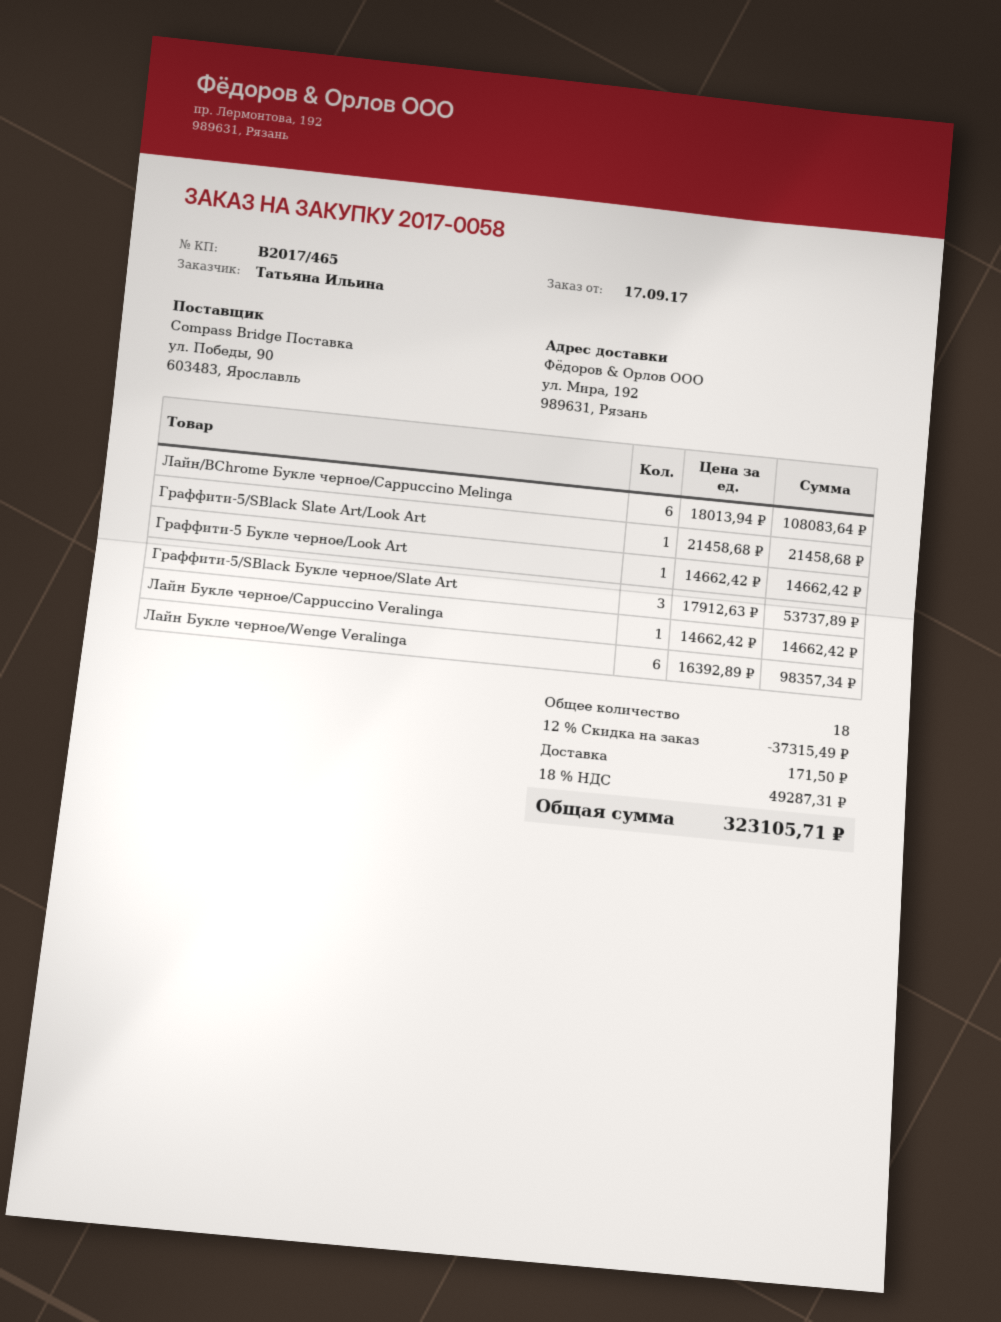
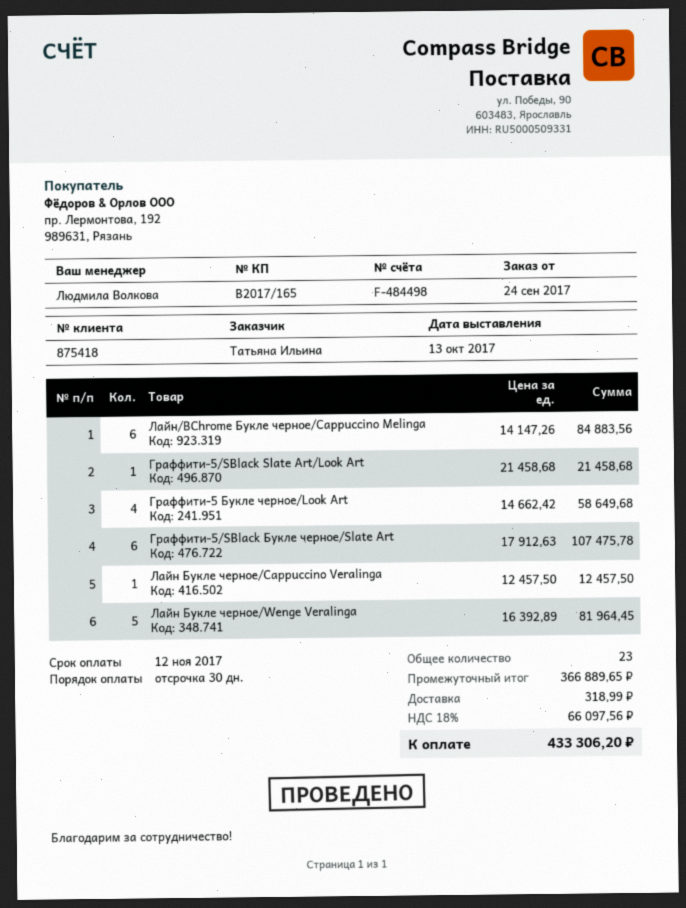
quote number: B2017/465 -> B2017/165
order date: 2017-09-17 -> 2017-09-24
Лайн/BChrome Букле черное/Cappuccino Melinga: 6 x 18013.94 = 108083.64 -> 6 x 14147.26 = 84883.56
Граффити-5 Букле черное/Look Art: 1 x 14662.42 = 14662.42 -> 4 x 14662.42 = 58649.68
Граффити-5/SBlack Букле черное/Slate Art: 3 x 17912.63 = 53737.89 -> 6 x 17912.63 = 107475.78
Лайн Букле черное/Cappuccino Veralinga: 1 x 14662.42 = 14662.42 -> 1 x 12457.50 = 12457.50
Лайн Букле черное/Wenge Veralinga: 6 x 16392.89 = 98357.34 -> 5 x 16392.89 = 81964.45
total quantity: 18 -> 23
discount: 12% = 37315.49 -> none
shipping: 171.50 -> 318.99
tax: 18% = 49287.31 -> 18% = 66097.56
total: 323105.71 -> 433306.20

